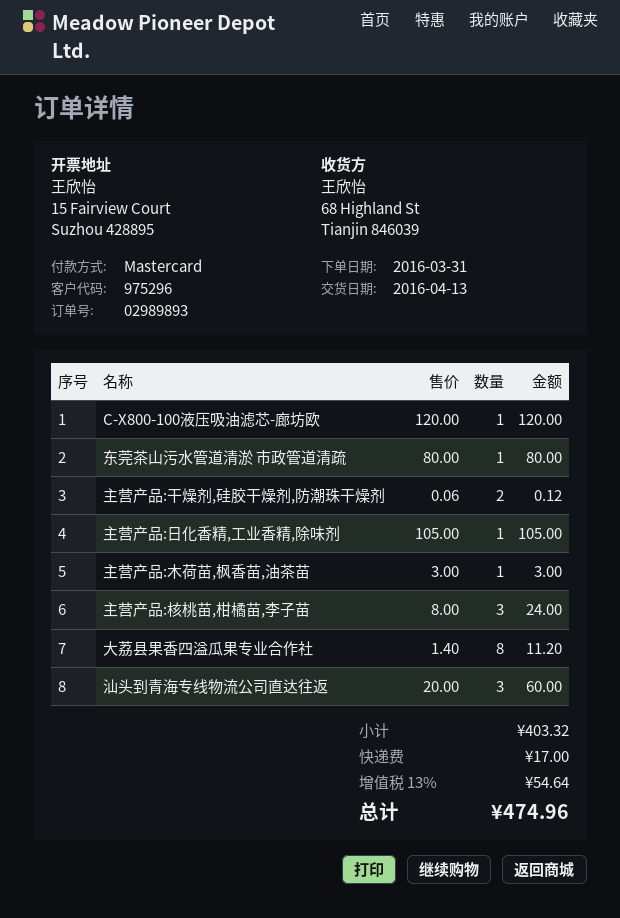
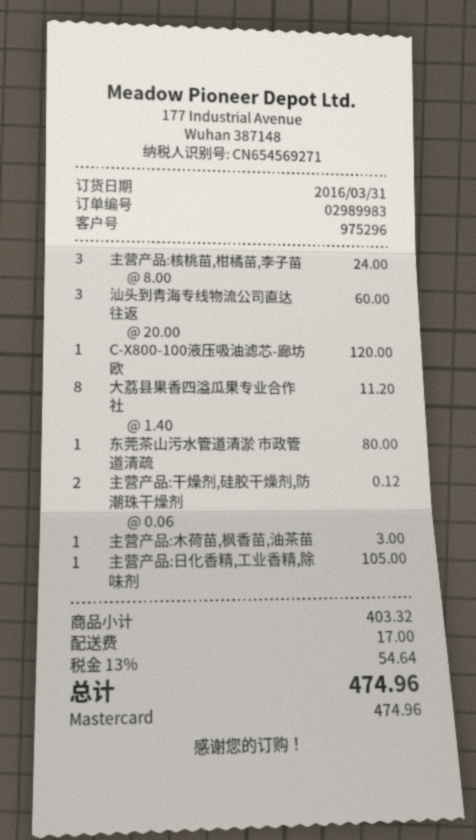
order number: 02989893 -> 02989983

